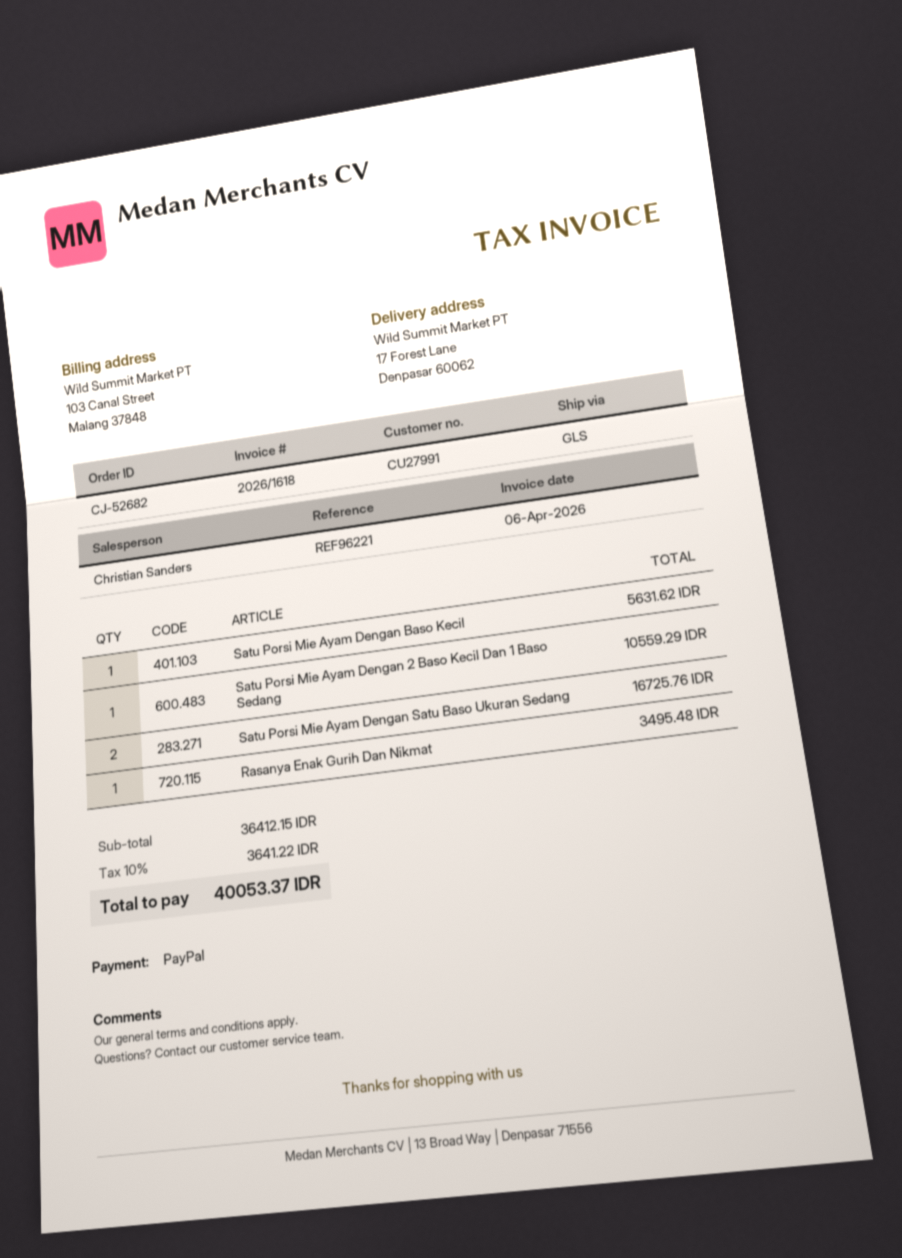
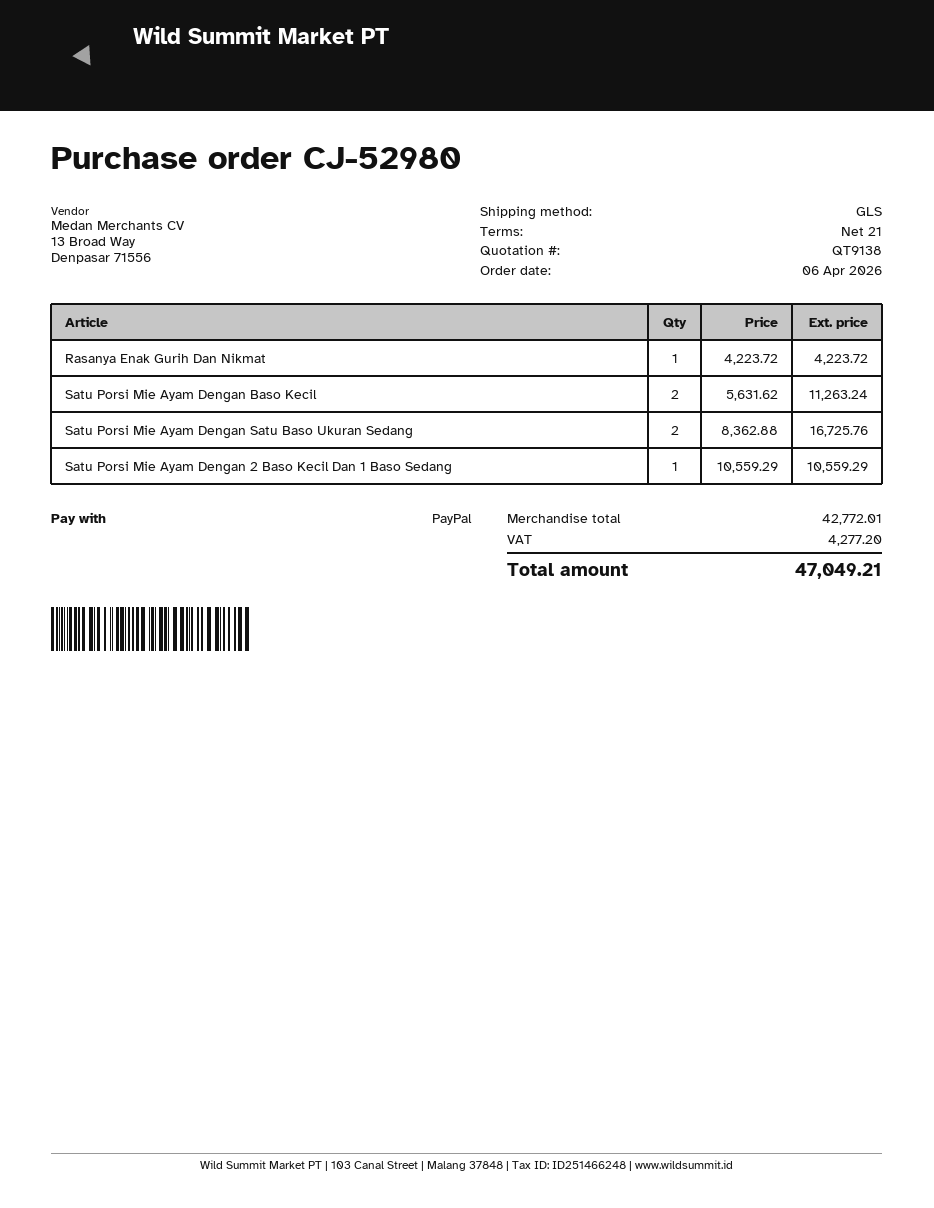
order number: CJ-52682 -> CJ-52980
Satu Porsi Mie Ayam Dengan Baso Kecil: 1 for 5631.62 -> 2 for 11263.24
Rasanya Enak Gurih Dan Nikmat: 1 for 3495.48 -> 1 for 4223.72
subtotal: 36412.15 -> 42772.01
tax: 3641.22 -> 4277.20
total: 40053.37 -> 47049.21

